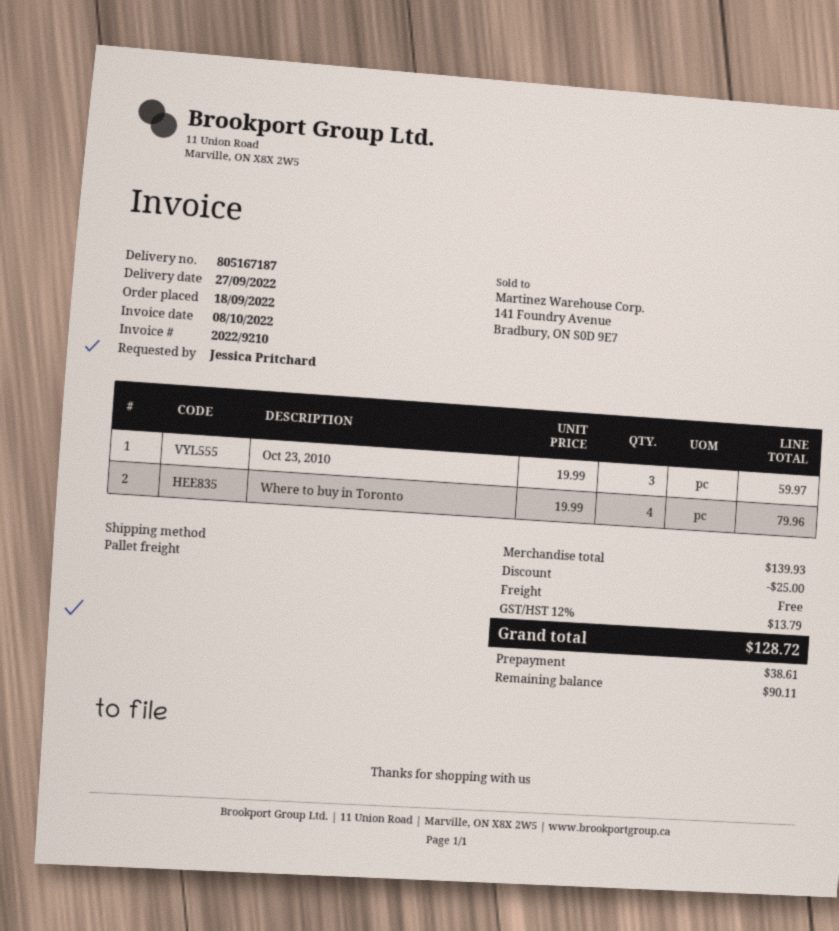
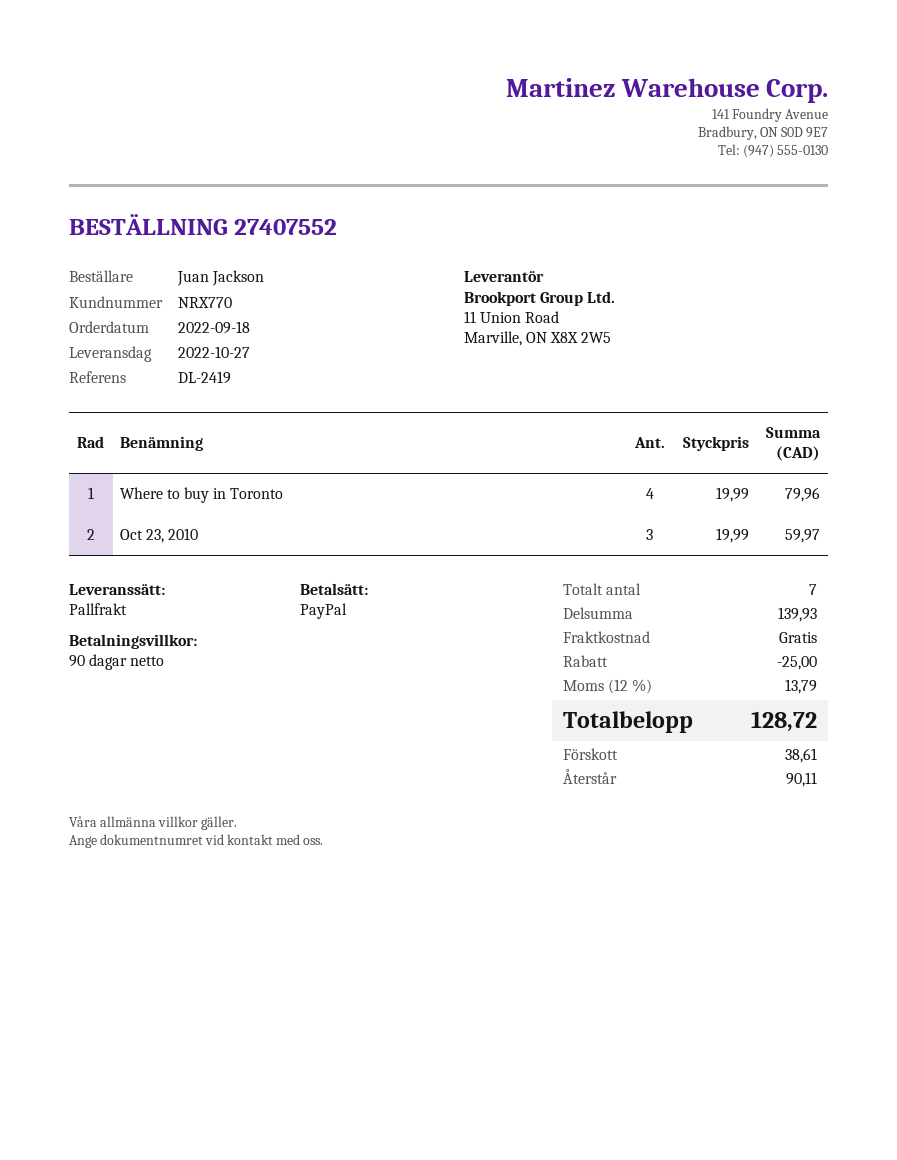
delivery date: 2022-09-27 -> 2022-10-27
ordered by: Jessica Pritchard -> Juan Jackson

